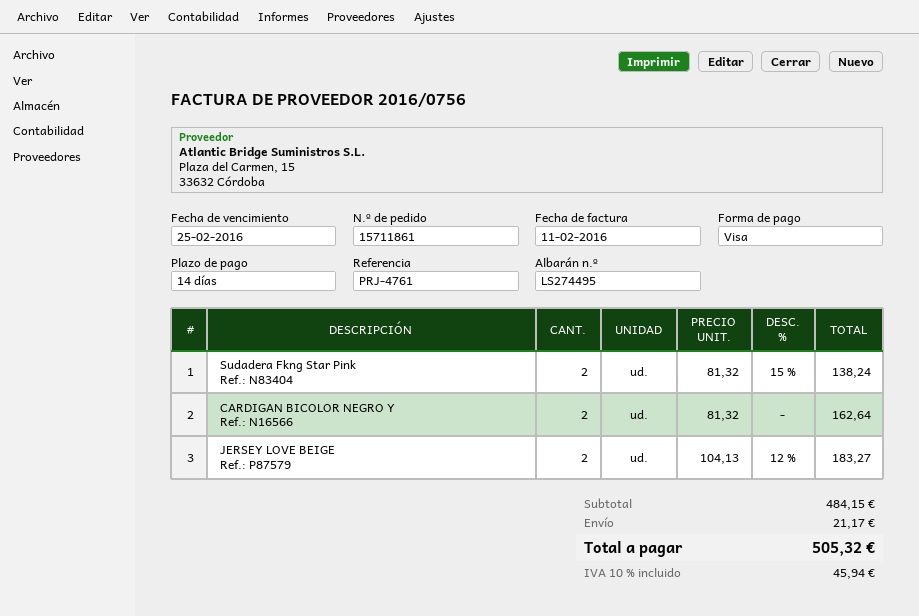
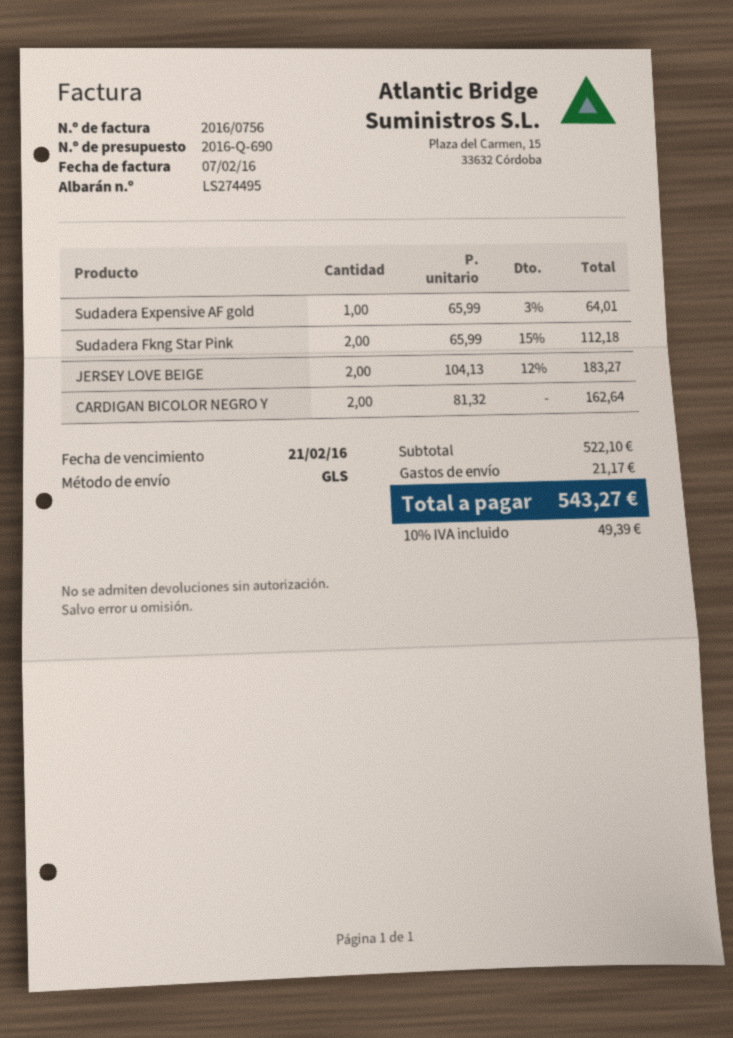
invoice date: 2016-02-11 -> 2016-02-07
due date: 2016-02-25 -> 2016-02-21
Sudadera Fkng Star Pink: 2 x 81.32 - 15% = 138.24 -> 2 x 65.99 - 15% = 112.18
Sudadera Expensive AF gold: none -> 1 x 65.99 - 3% = 64.01
subtotal: 484.15 -> 522.10
tax: 10% = 45.94 -> 10% = 49.39
total: 505.32 -> 543.27

